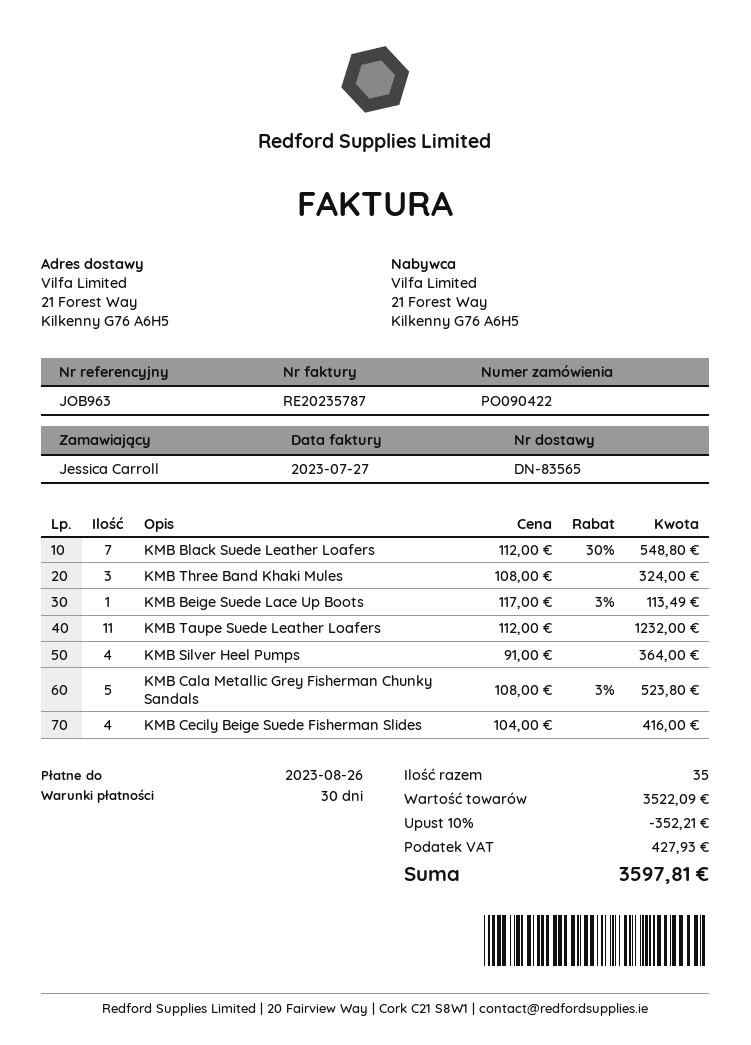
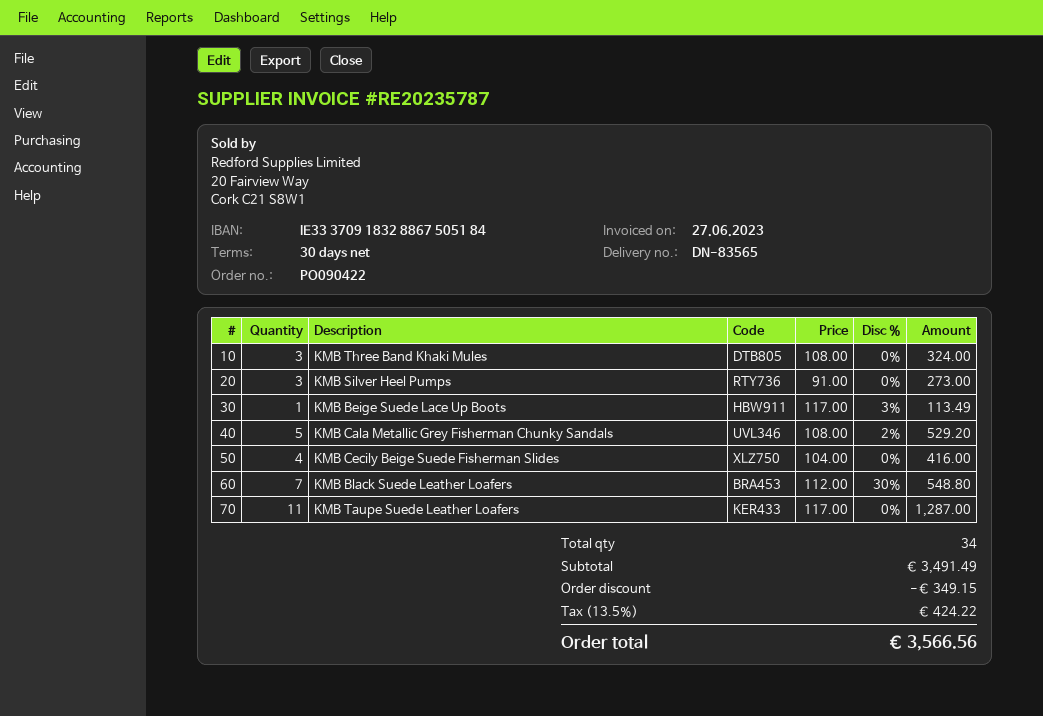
invoice date: 2023-07-27 -> 2023-06-27
KMB Taupe Suede Leather Loafers: 11 x 112.00 = 1232.00 -> 11 x 117.00 = 1287.00
KMB Silver Heel Pumps: 4 x 91.00 = 364.00 -> 3 x 91.00 = 273.00
KMB Cala Metallic Grey Fisherman Chunky Sandals: 5 x 108.00 - 3% = 523.80 -> 5 x 108.00 - 2% = 529.20
total quantity: 35 -> 34
subtotal: 3522.09 -> 3491.49
discount: 352.21 -> 349.15
tax: 427.93 -> 424.22
total: 3597.81 -> 3566.56

